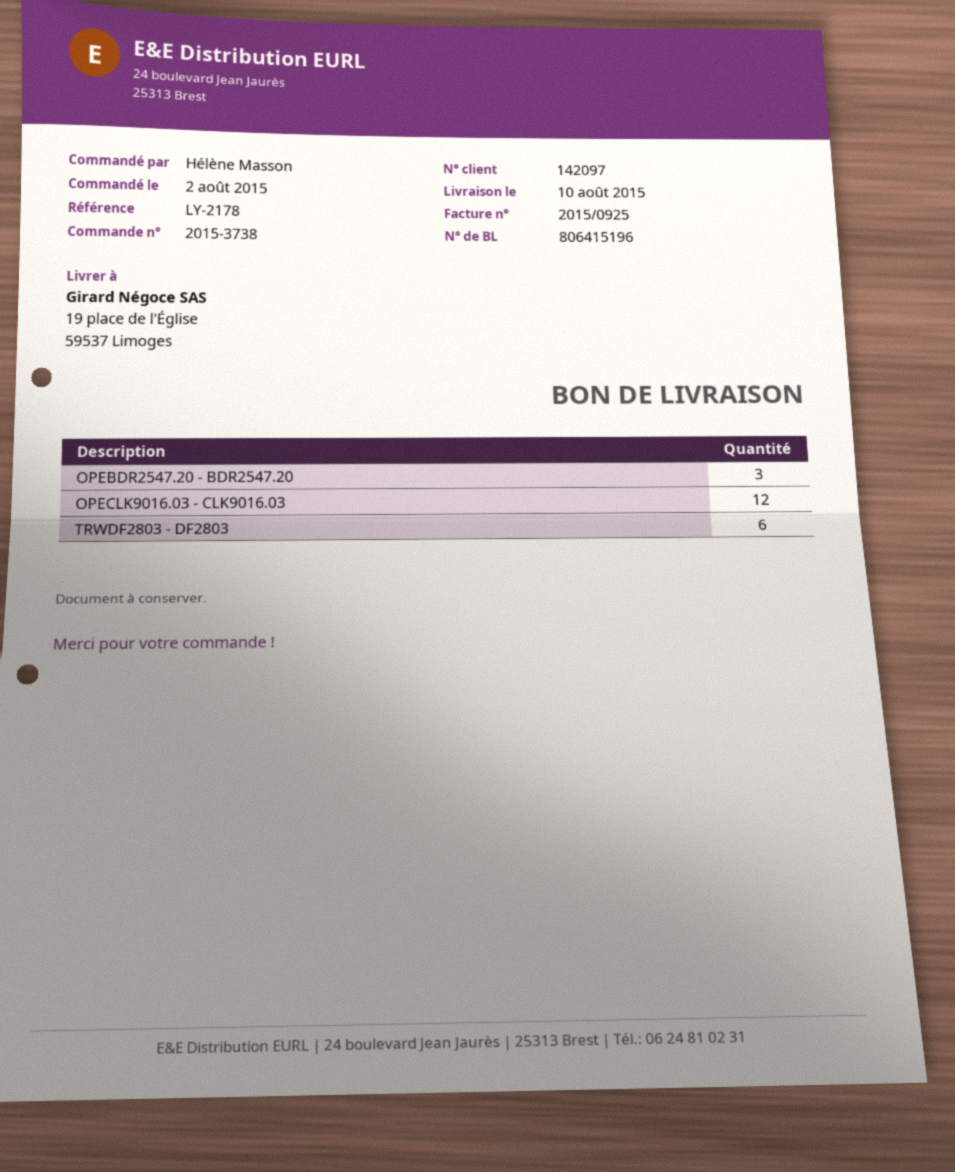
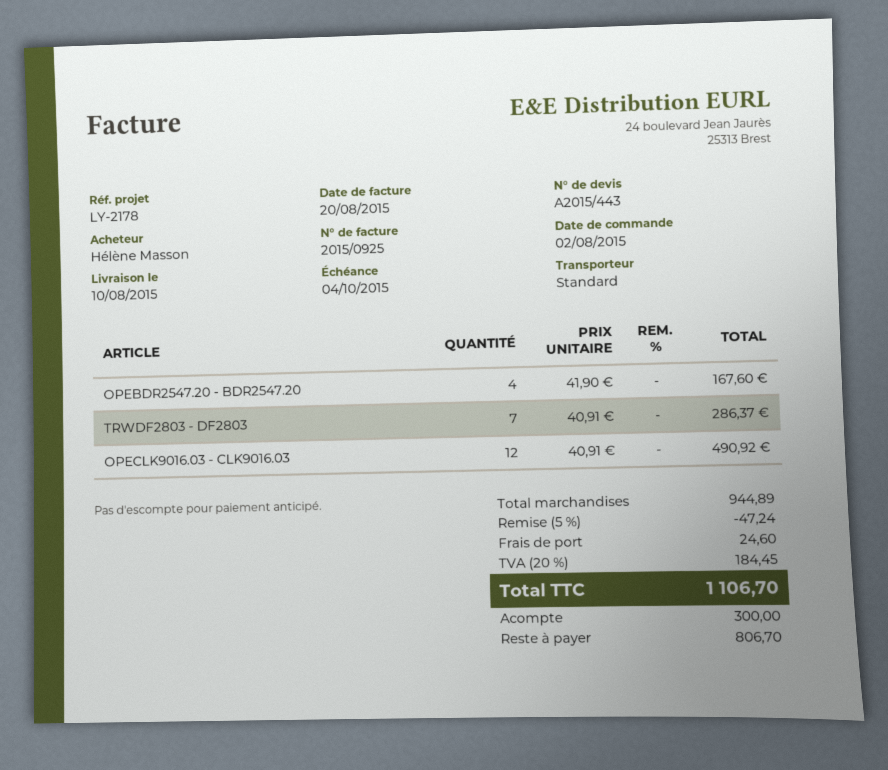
OPEBDR2547.20 - BDR2547.20: 3 -> 4
TRWDF2803 - DF2803: 6 -> 7

